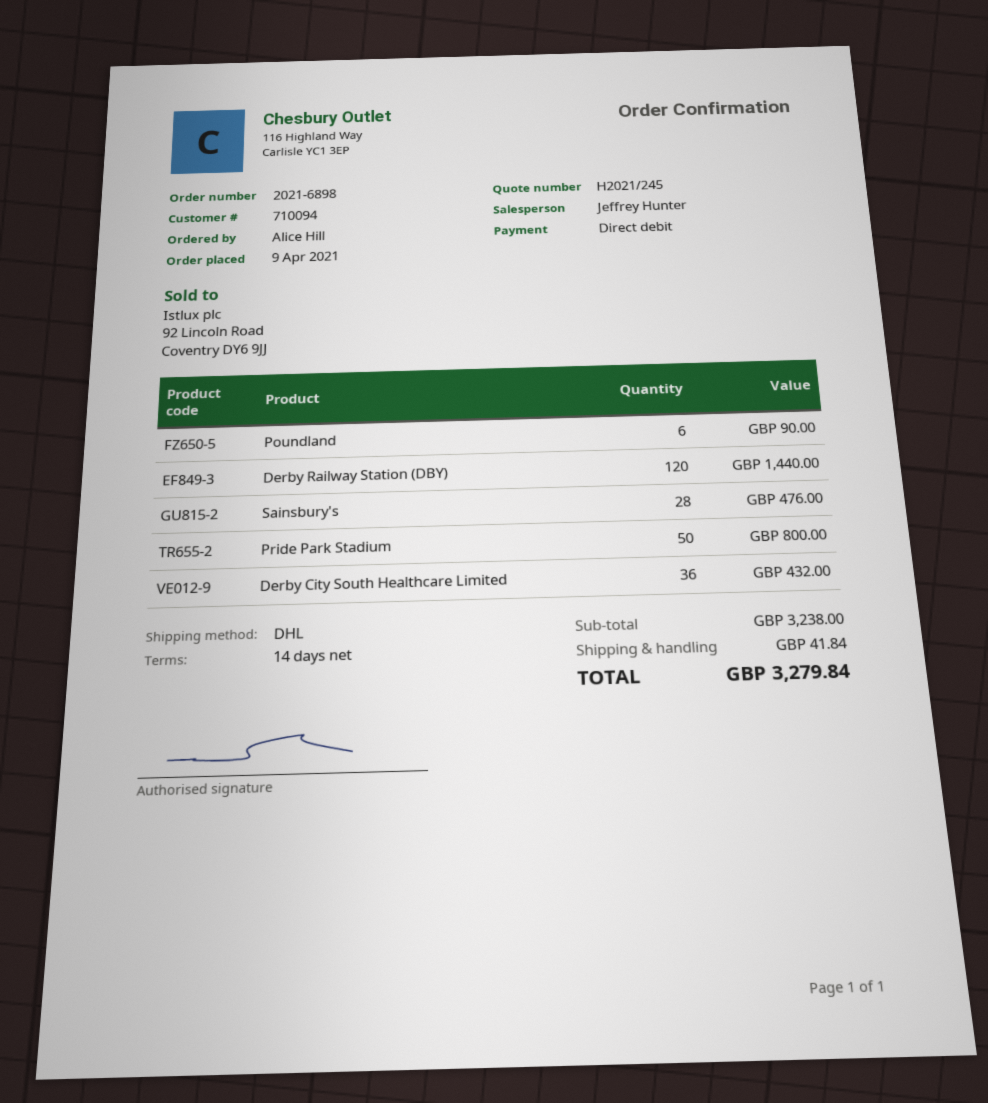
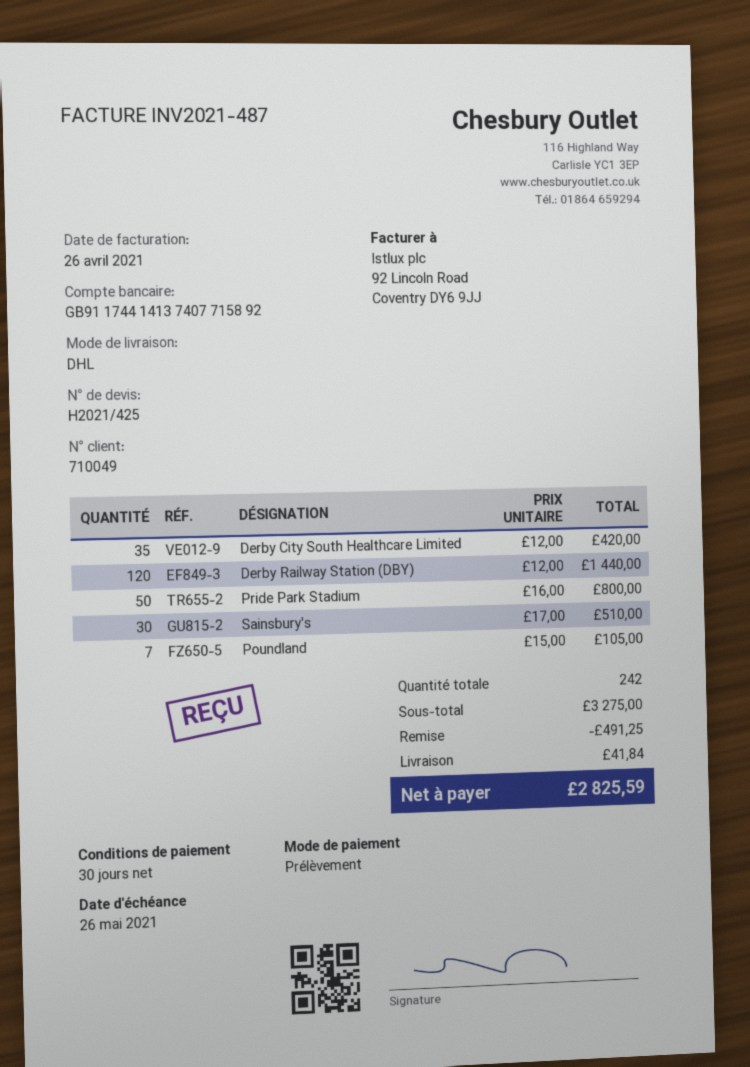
quote number: H2021/245 -> H2021/425
payment terms: 14 days -> 30 days
customer number: 710094 -> 710049
Poundland: 6 for 90.00 -> 7 for 105.00
Sainsbury's: 28 for 476.00 -> 30 for 510.00
Derby City South Healthcare Limited: 36 for 432.00 -> 35 for 420.00
subtotal: 3238.00 -> 3275.00
discount: none -> 491.25
total: 3279.84 -> 2825.59

